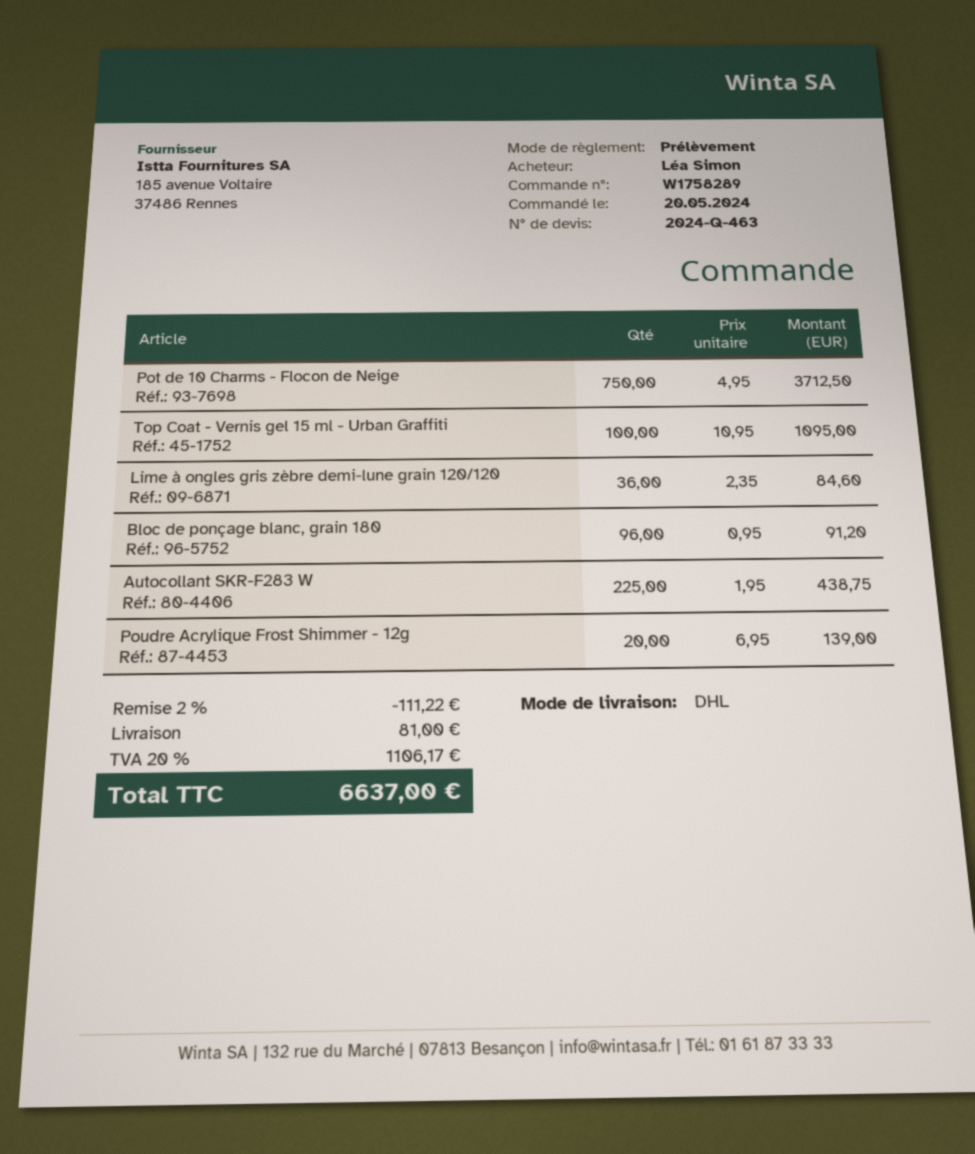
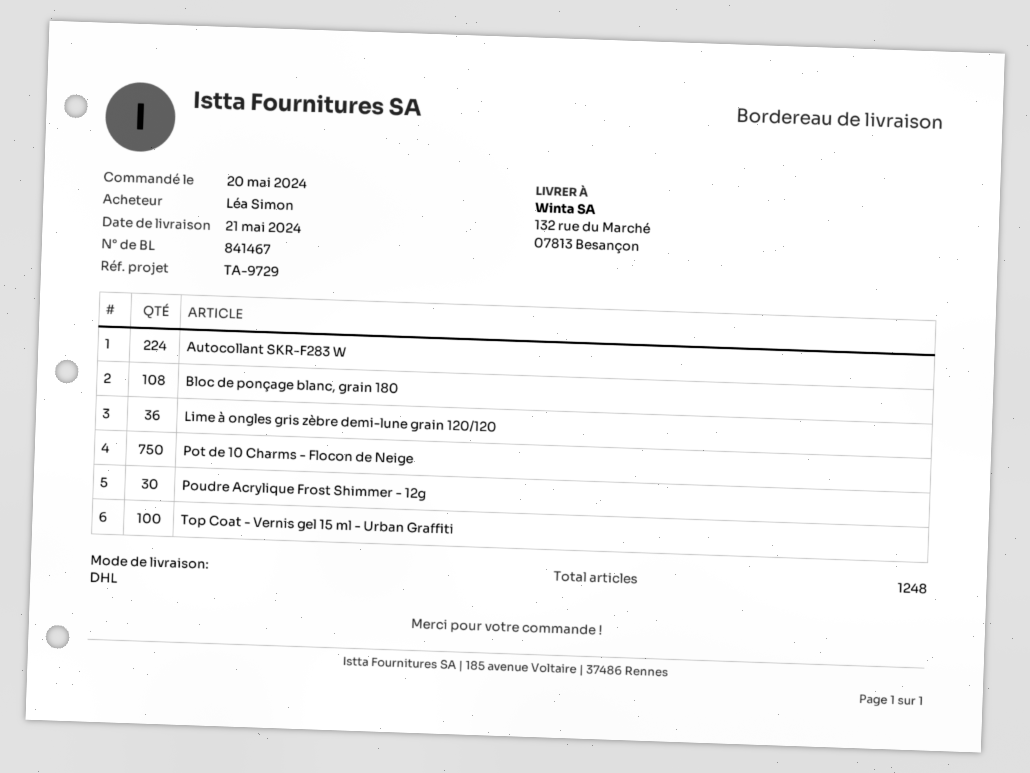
Bloc de ponçage blanc, grain 180: 96 -> 108
Autocollant SKR-F283 W: 225 -> 224
Poudre Acrylique Frost Shimmer - 12g: 20 -> 30

